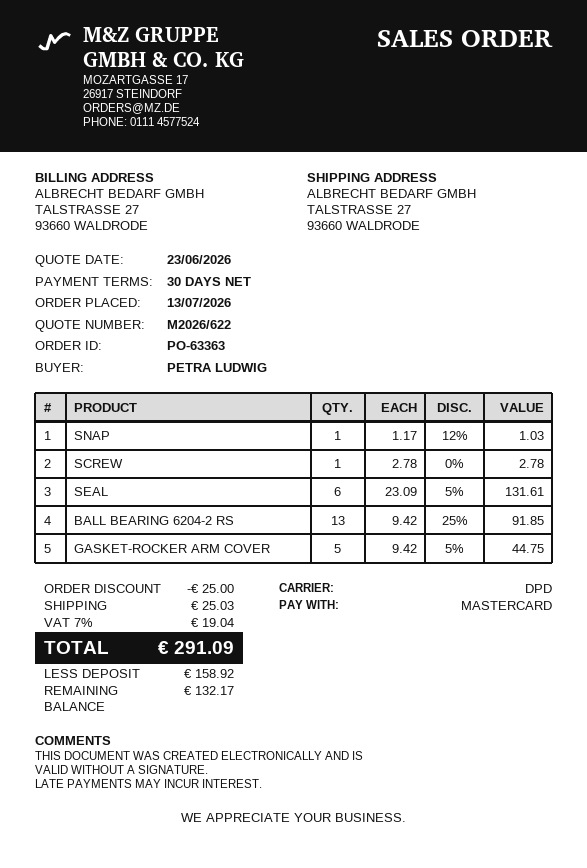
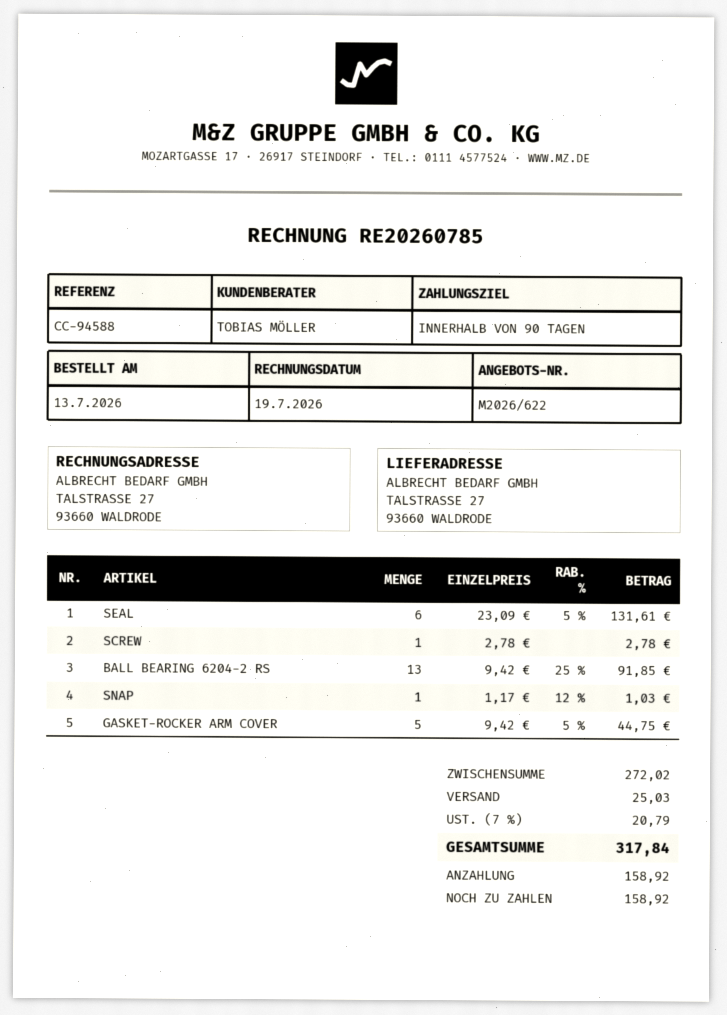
payment terms: 30 days -> 90 days
discount: 25.00 -> none
tax: 7% = 19.04 -> 7% = 20.79
total: 291.09 -> 317.84
balance: 132.17 -> 158.92

